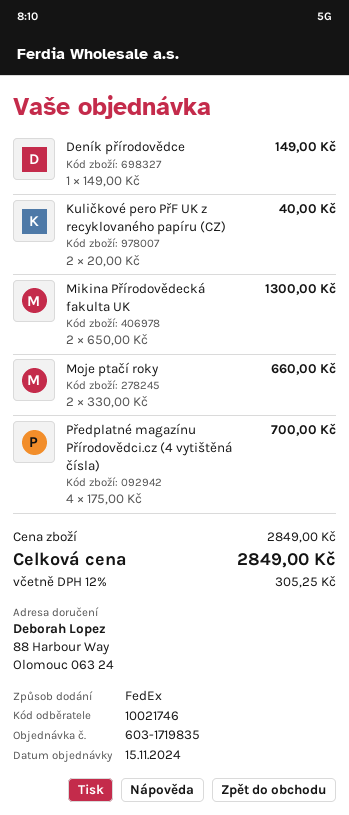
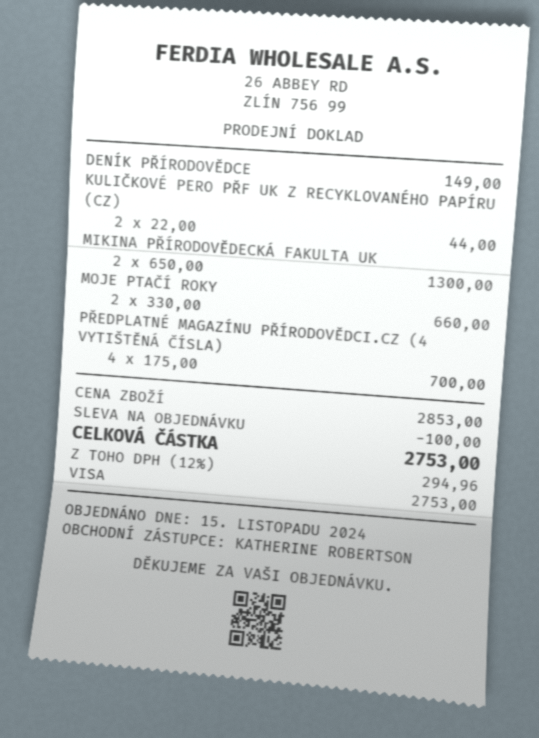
Kuličkové pero PřF UK z recyklovaného papíru (CZ): 2 x 20.00 = 40.00 -> 2 x 22.00 = 44.00
subtotal: 2849.00 -> 2853.00
discount: none -> 100.00
tax: 12% = 305.25 -> 12% = 294.96
total: 2849.00 -> 2753.00

